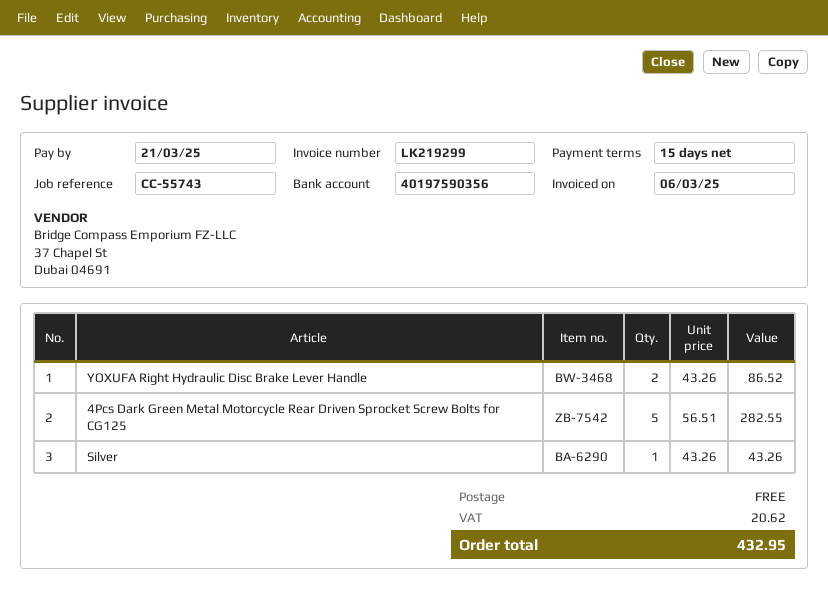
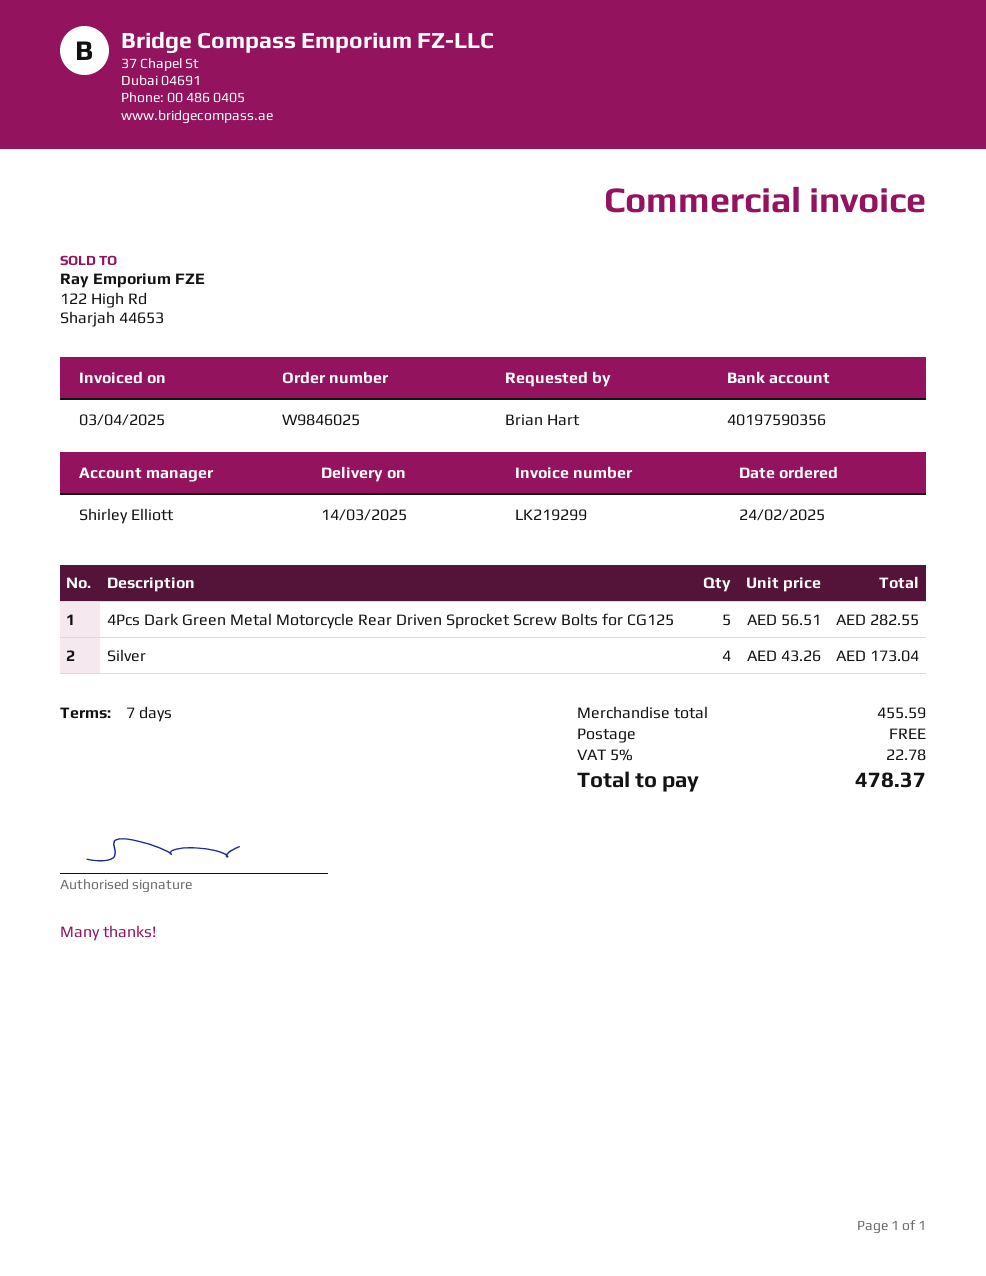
invoice date: 2025-03-06 -> 2025-04-03
payment terms: 15 days -> 7 days
YOXUFA Right Hydraulic Disc Brake Lever Handle: 2 x 43.26 = 86.52 -> none
Silver: 1 x 43.26 = 43.26 -> 4 x 43.26 = 173.04
tax: 20.62 -> 22.78
total: 432.95 -> 478.37

